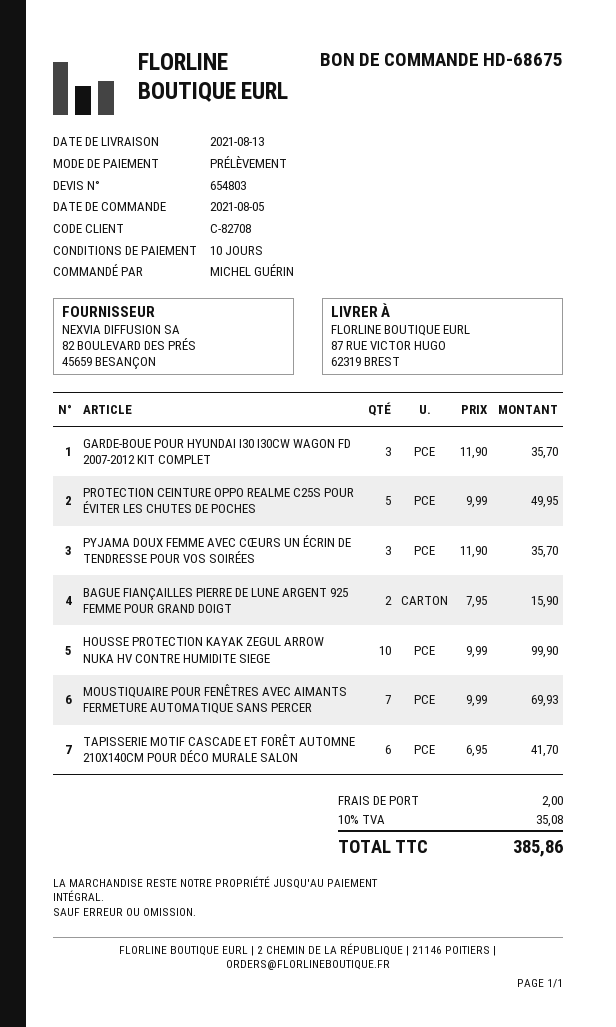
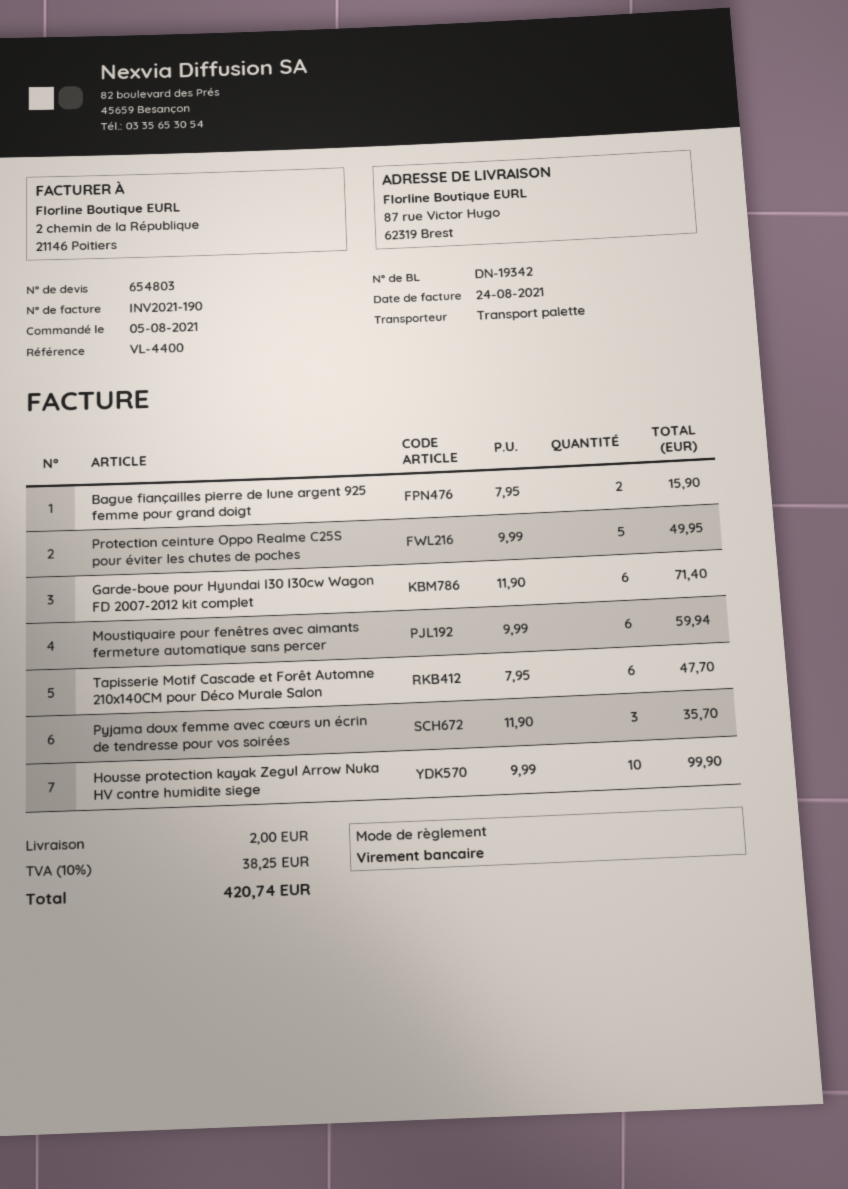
payment method: direct debit -> bank transfer
GARDE-BOUE POUR HYUNDAI I30 I30CW WAGON FD 2007-2012 KIT COMPLET: 3 x 11.90 = 35.70 -> 6 x 11.90 = 71.40
MOUSTIQUAIRE POUR FENÊTRES AVEC AIMANTS FERMETURE AUTOMATIQUE SANS PERCER: 7 x 9.99 = 69.93 -> 6 x 9.99 = 59.94
TAPISSERIE MOTIF CASCADE ET FORÊT AUTOMNE 210X140CM POUR DÉCO MURALE SALON: 6 x 6.95 = 41.70 -> 6 x 7.95 = 47.70
tax: 10% = 35.08 -> 10% = 38.25
total: 385.86 -> 420.74

